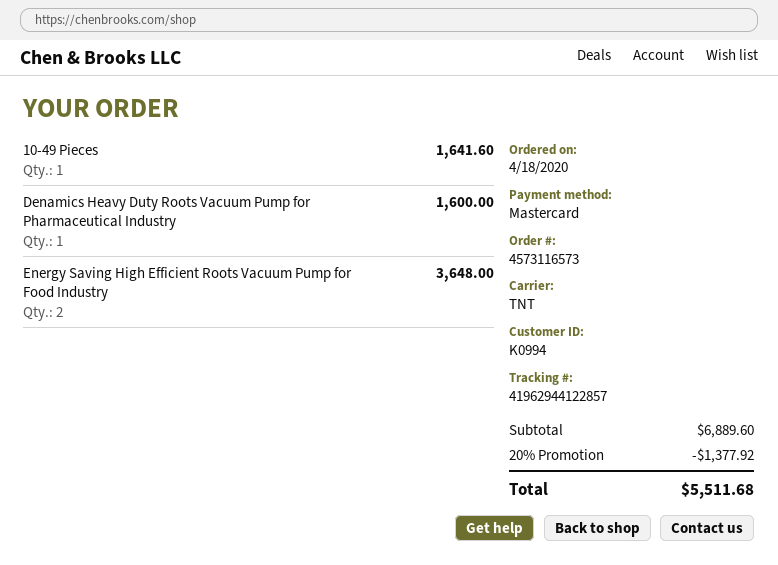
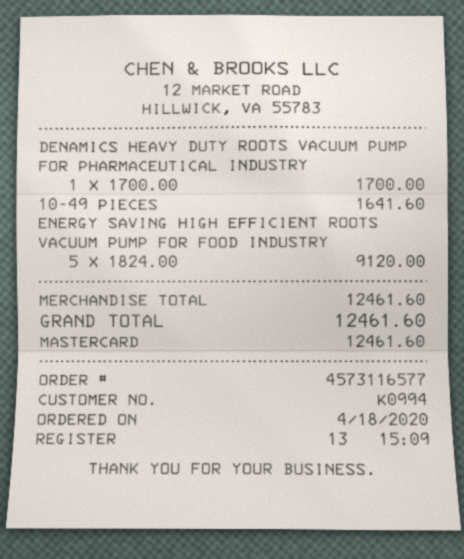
order number: 4573116573 -> 4573116577
Denamics Heavy Duty Roots Vacuum Pump for Pharmaceutical Industry: 1 for 1600.00 -> 1 for 1700.00
Energy Saving High Efficient Roots Vacuum Pump for Food Industry: 2 for 3648.00 -> 5 for 9120.00
subtotal: 6889.60 -> 12461.60
discount: 20% = 1377.92 -> none
total: 5511.68 -> 12461.60

